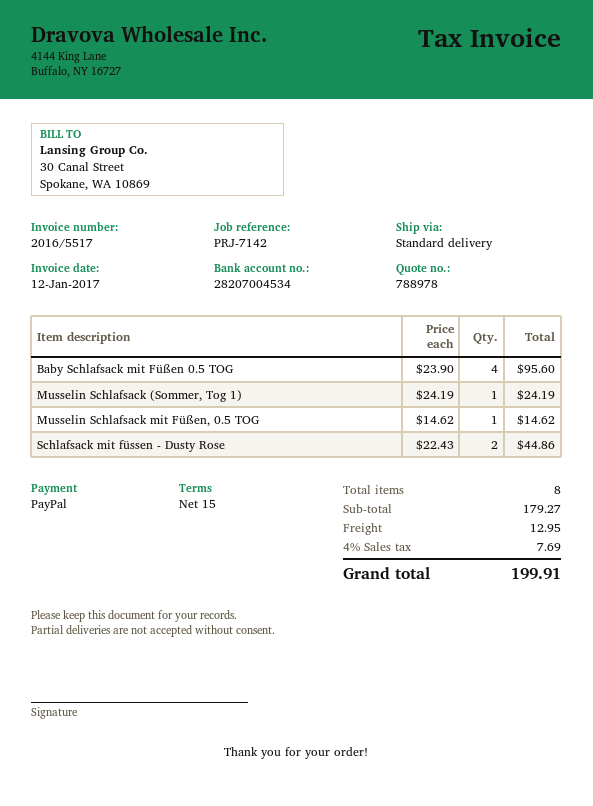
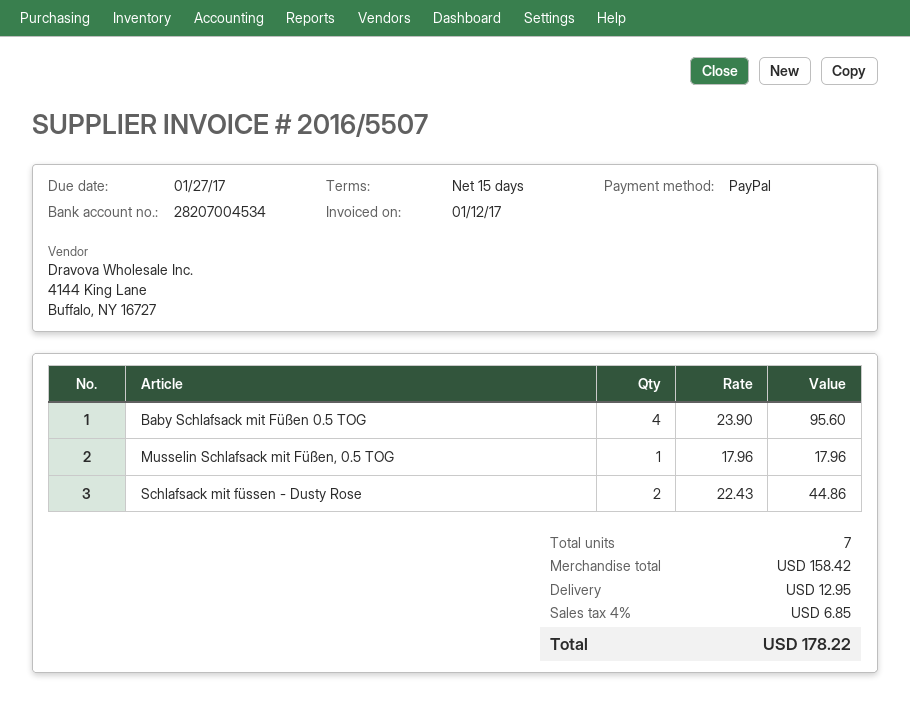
invoice number: 2016/5517 -> 2016/5507
Musselin Schlafsack (Sommer, Tog 1): 1 x 24.19 = 24.19 -> none
Musselin Schlafsack mit Füßen, 0.5 TOG: 1 x 14.62 = 14.62 -> 1 x 17.96 = 17.96
total quantity: 8 -> 7
subtotal: 179.27 -> 158.42
tax: 4% = 7.69 -> 4% = 6.85
total: 199.91 -> 178.22

